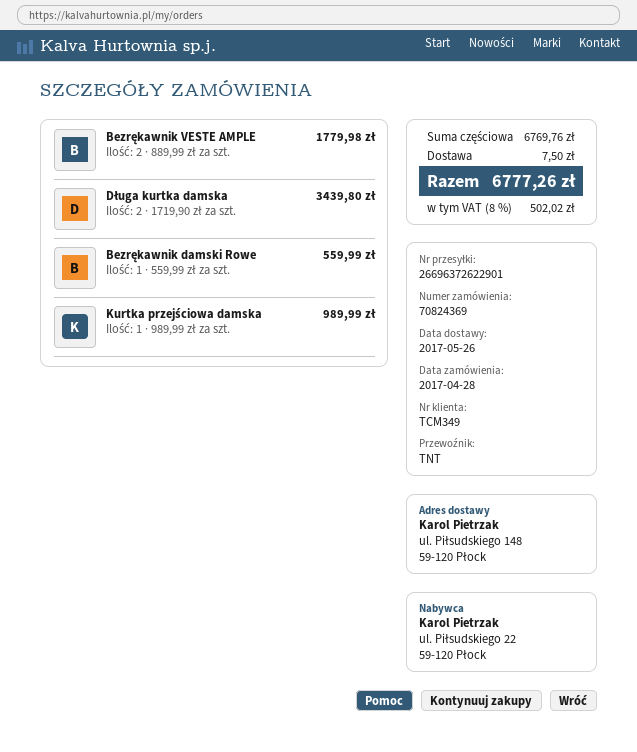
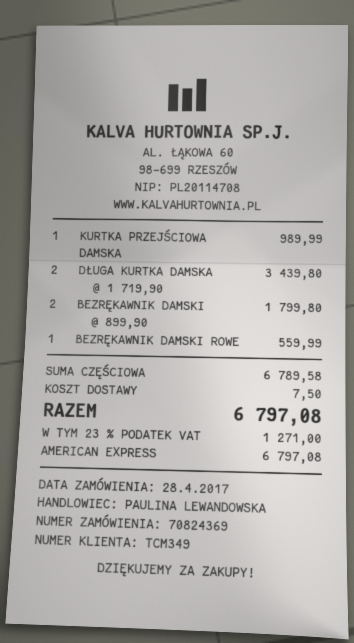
Bezrękawnik VESTE AMPLE: 2 x 889.99 = 1779.98 -> none
BEZRĘKAWNIK DAMSKI: none -> 2 x 899.90 = 1799.80
subtotal: 6769.76 -> 6789.58
tax: 8% = 502.02 -> 23% = 1271.00
total: 6777.26 -> 6797.08

